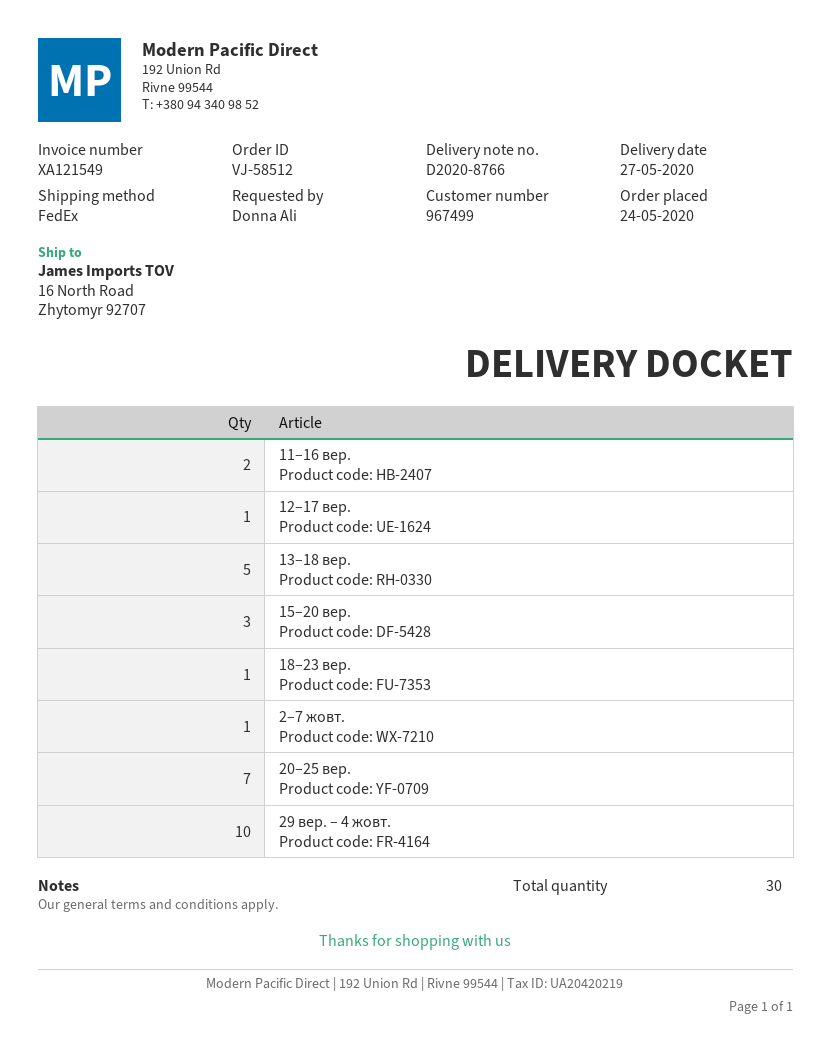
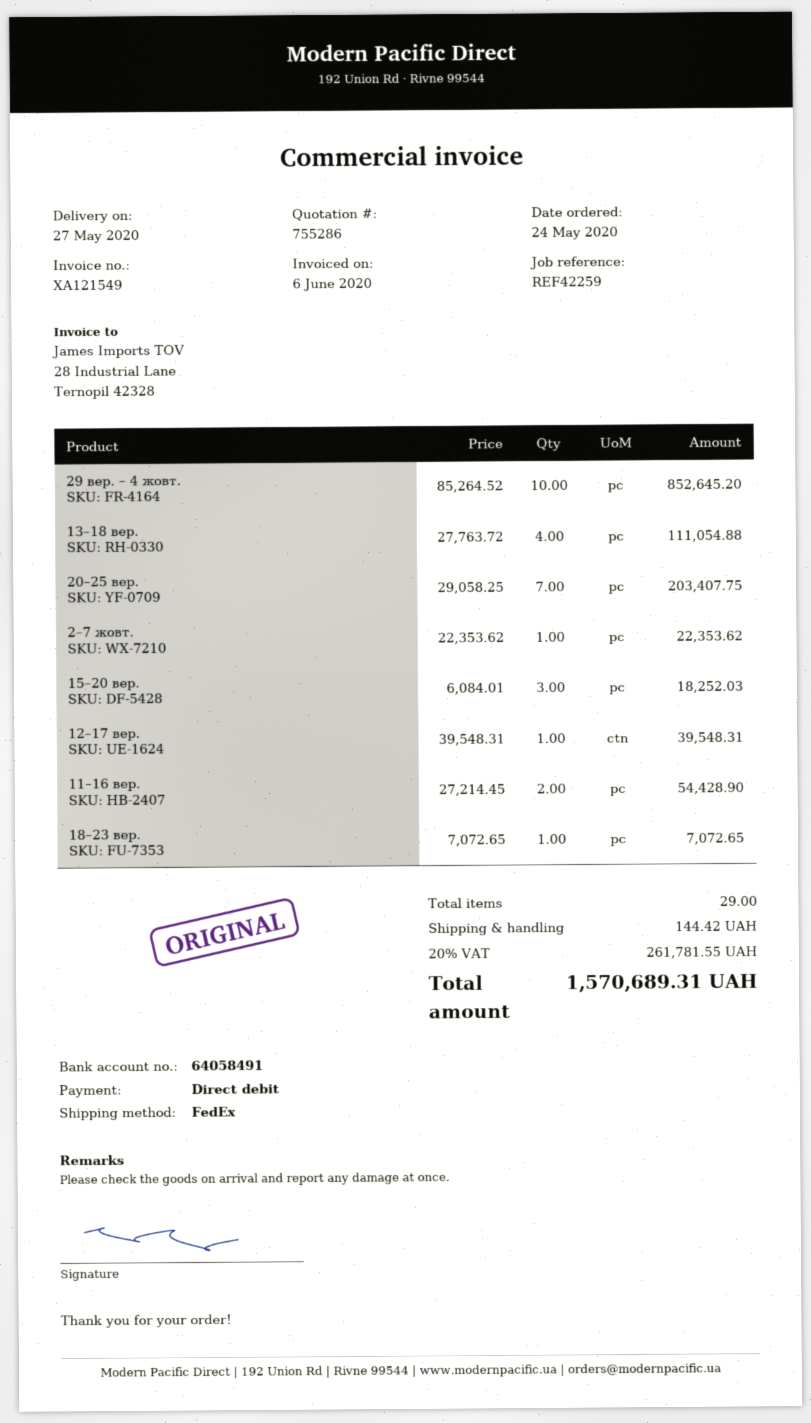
13–18 вер.: 5 -> 4
total quantity: 30 -> 29

